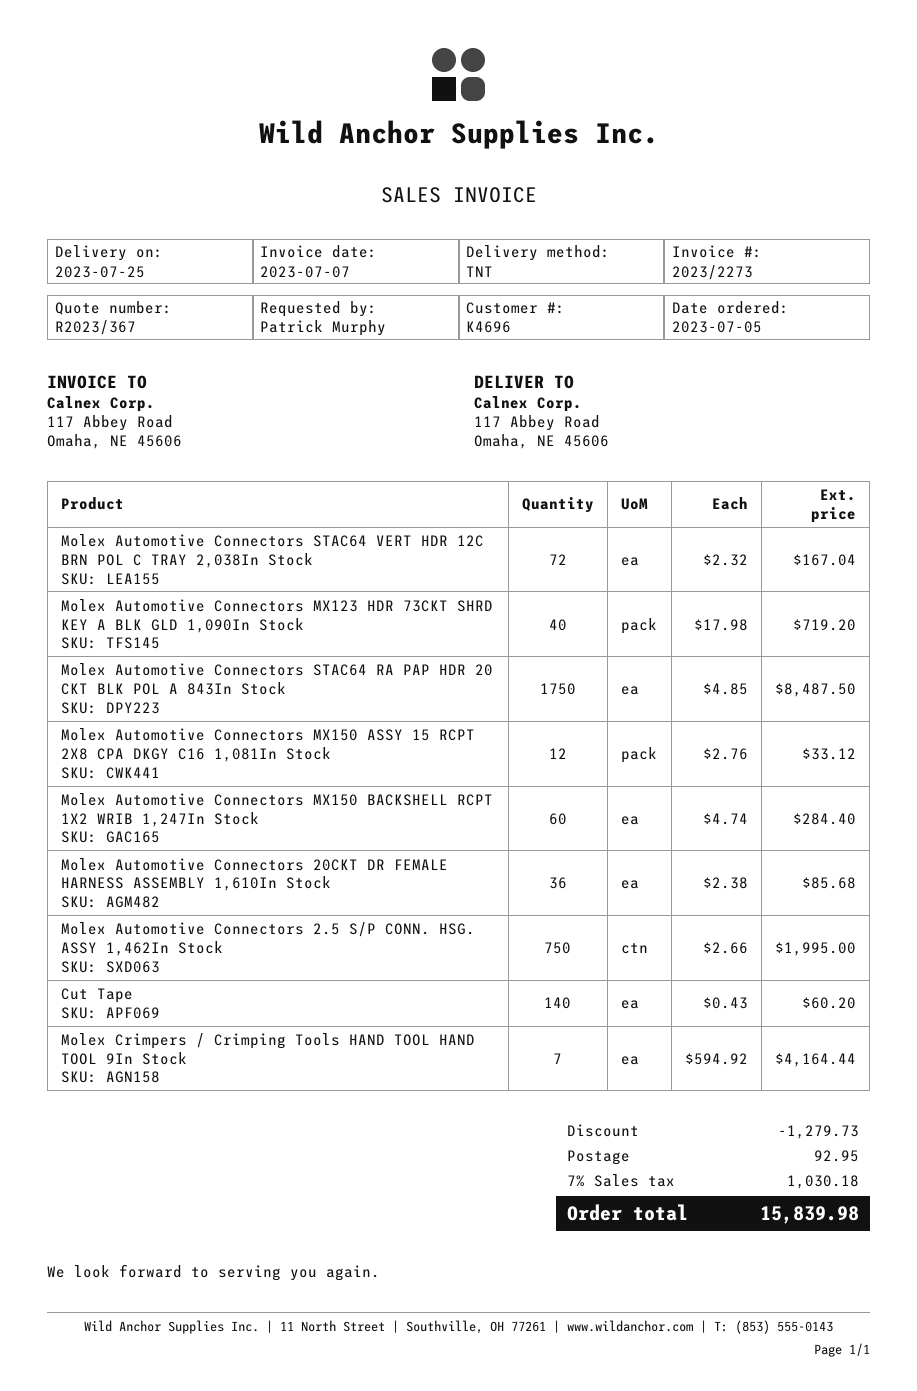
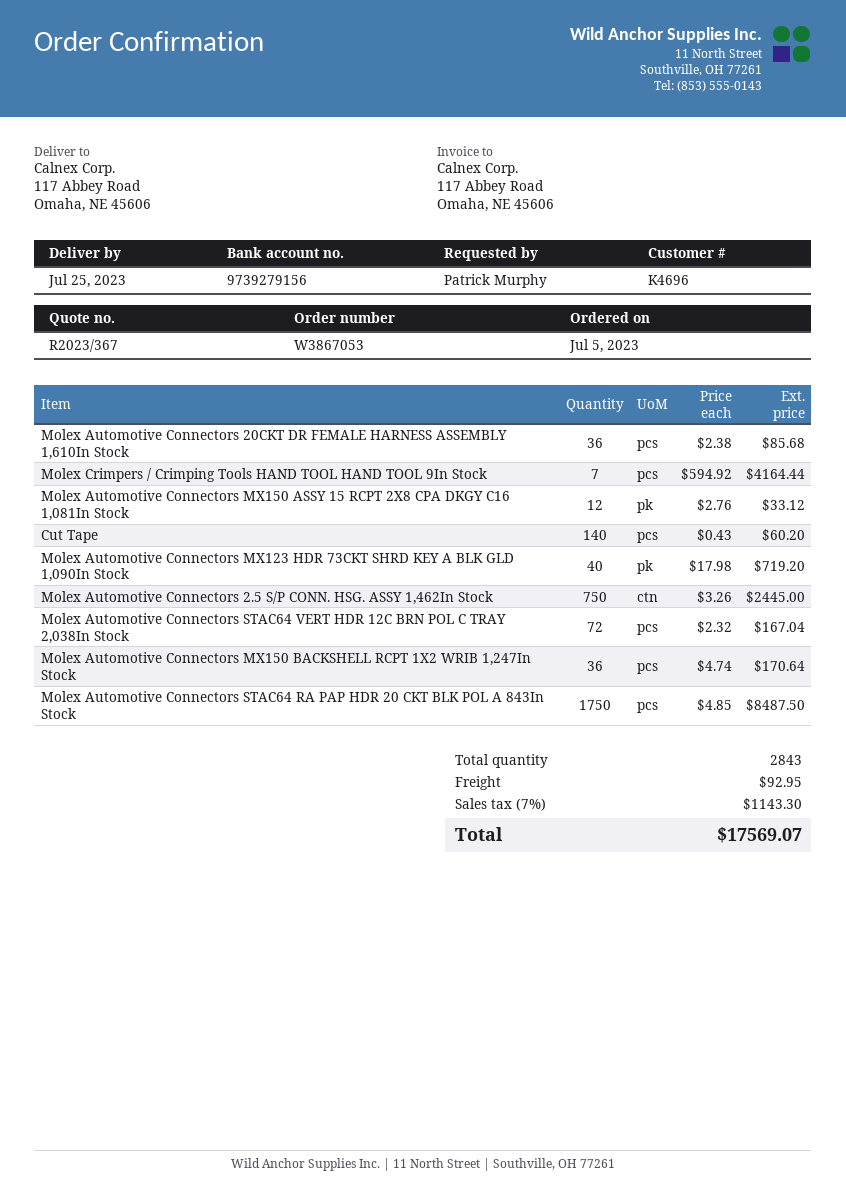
Molex Automotive Connectors MX150 BACKSHELL RCPT 1X2 WRIB 1,247In Stock: 60 x 4.74 = 284.40 -> 36 x 4.74 = 170.64
Molex Automotive Connectors 2.5 S/P CONN. HSG. ASSY 1,462In Stock: 750 x 2.66 = 1995.00 -> 750 x 3.26 = 2445.00
discount: 1279.73 -> none
tax: 7% = 1030.18 -> 7% = 1143.30
total: 15839.98 -> 17569.07

